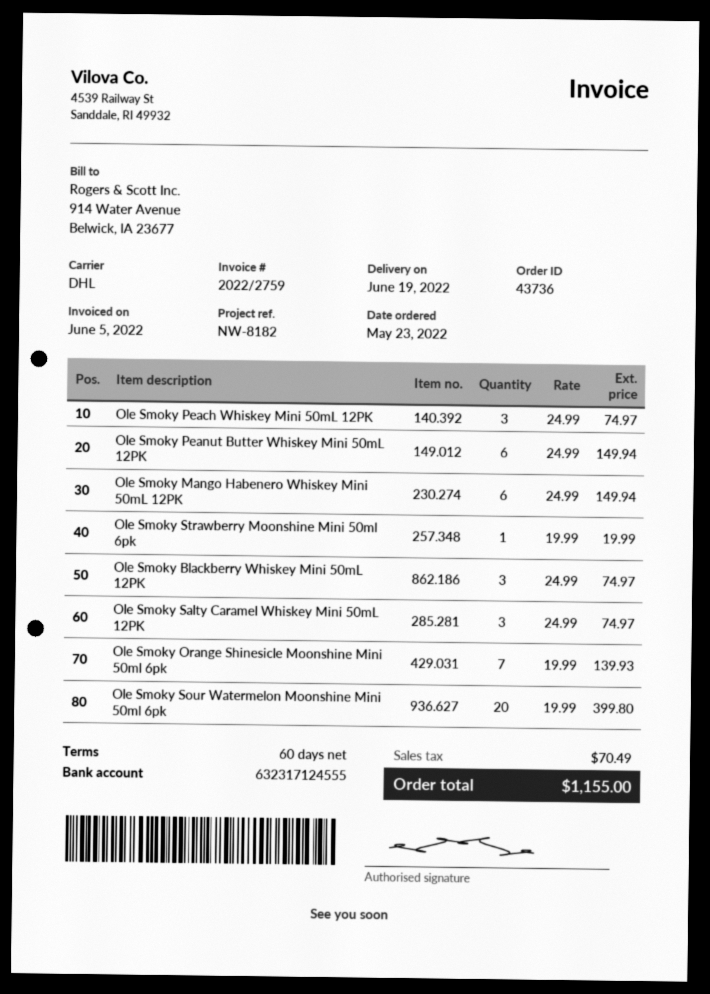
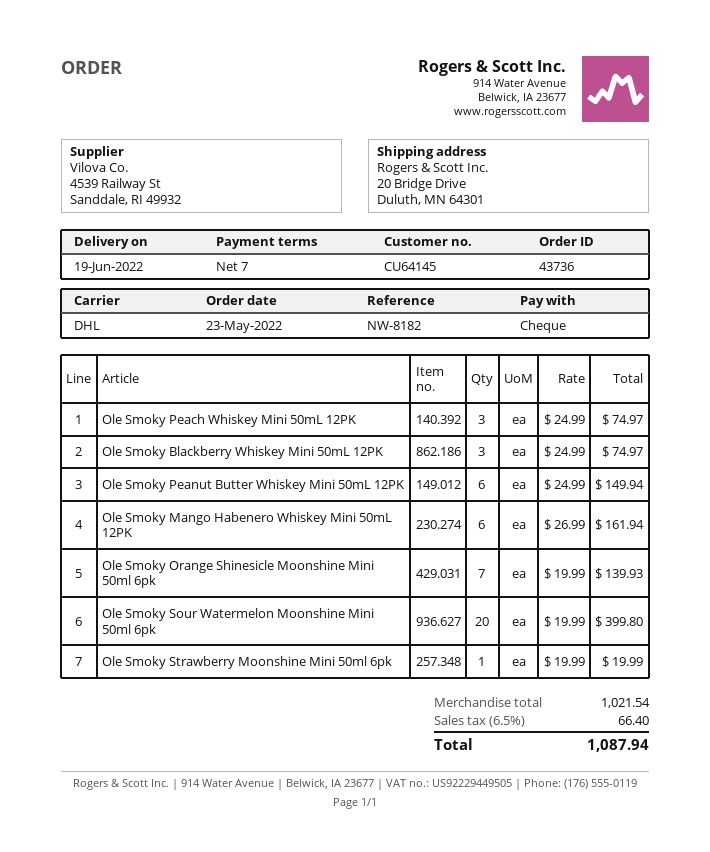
payment terms: 60 days -> 7 days
Ole Smoky Mango Habenero Whiskey Mini 50mL 12PK: 6 x 24.99 = 149.94 -> 6 x 26.99 = 161.94
Ole Smoky Salty Caramel Whiskey Mini 50mL 12PK: 3 x 24.99 = 74.97 -> none
tax: 70.49 -> 66.40
total: 1155.00 -> 1087.94

